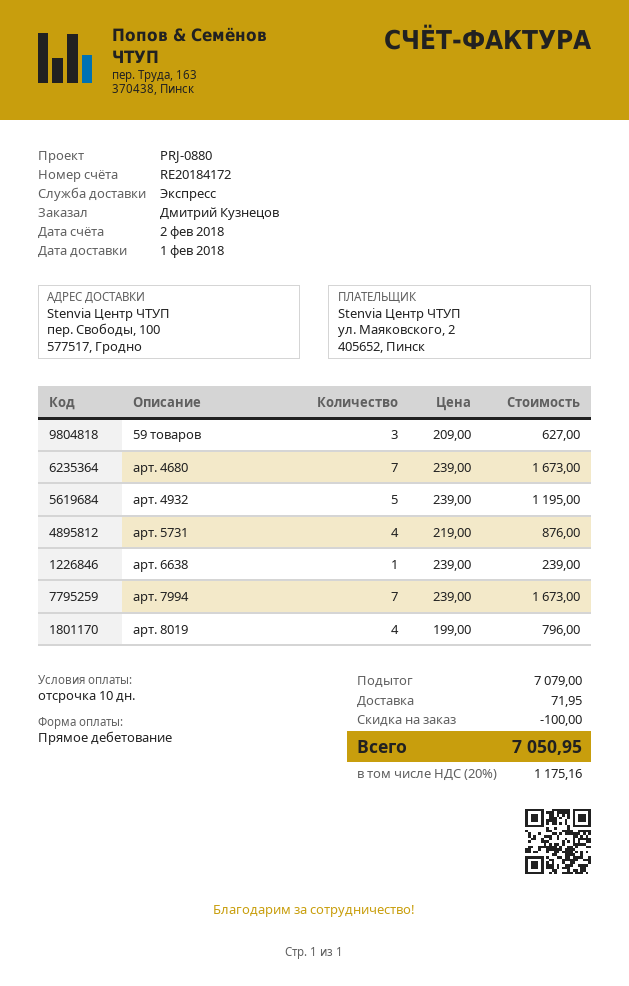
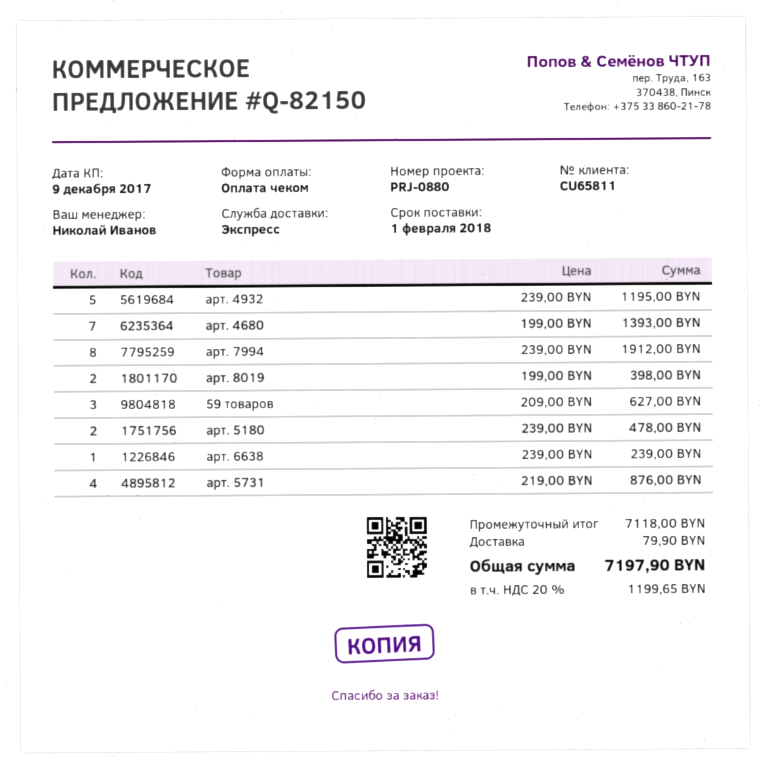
payment method: direct debit -> cheque
арт. 4680: 7 x 239.00 = 1673.00 -> 7 x 199.00 = 1393.00
арт. 7994: 7 x 239.00 = 1673.00 -> 8 x 239.00 = 1912.00
арт. 8019: 4 x 199.00 = 796.00 -> 2 x 199.00 = 398.00
арт. 5180: none -> 2 x 239.00 = 478.00
subtotal: 7079.00 -> 7118.00
discount: 100.00 -> none
shipping: 71.95 -> 79.90
tax: 20% = 1175.16 -> 20% = 1199.65
total: 7050.95 -> 7197.90

